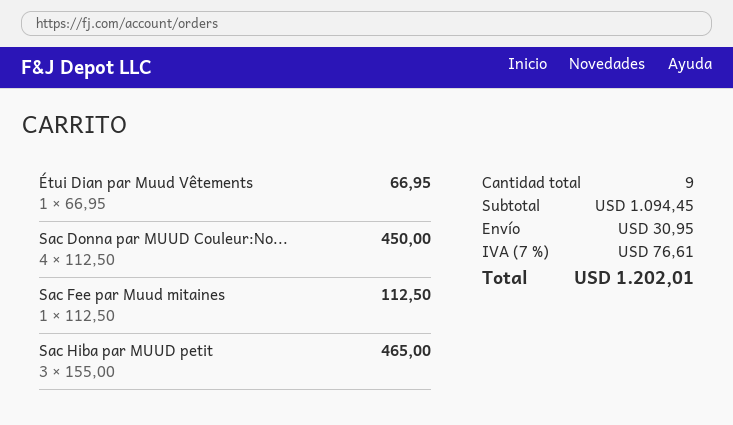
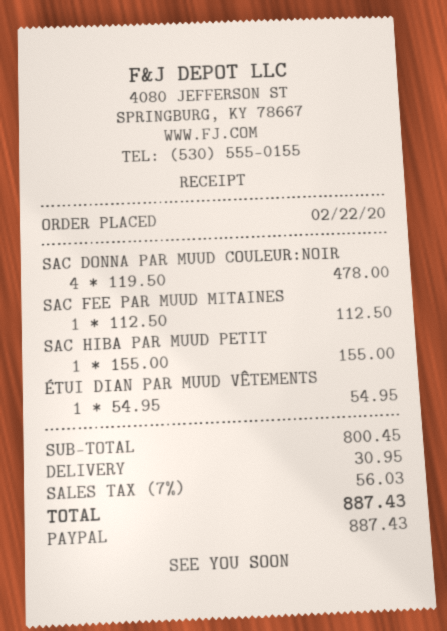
Étui Dian par Muud Vêtements: 1 x 66.95 = 66.95 -> 1 x 54.95 = 54.95
Sac Donna par MUUD Couleur:No...: 4 x 112.50 = 450.00 -> 4 x 119.50 = 478.00
Sac Hiba par MUUD petit: 3 x 155.00 = 465.00 -> 1 x 155.00 = 155.00
subtotal: 1094.45 -> 800.45
tax: 7% = 76.61 -> 7% = 56.03
total: 1202.01 -> 887.43

